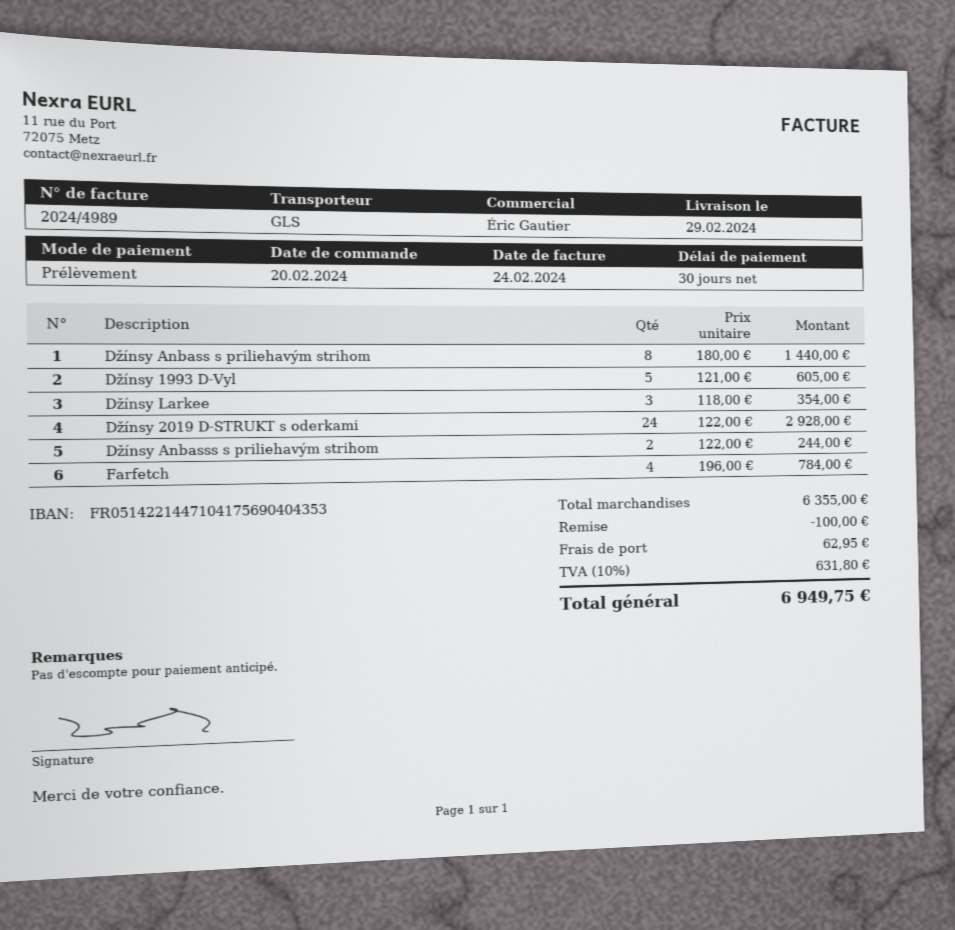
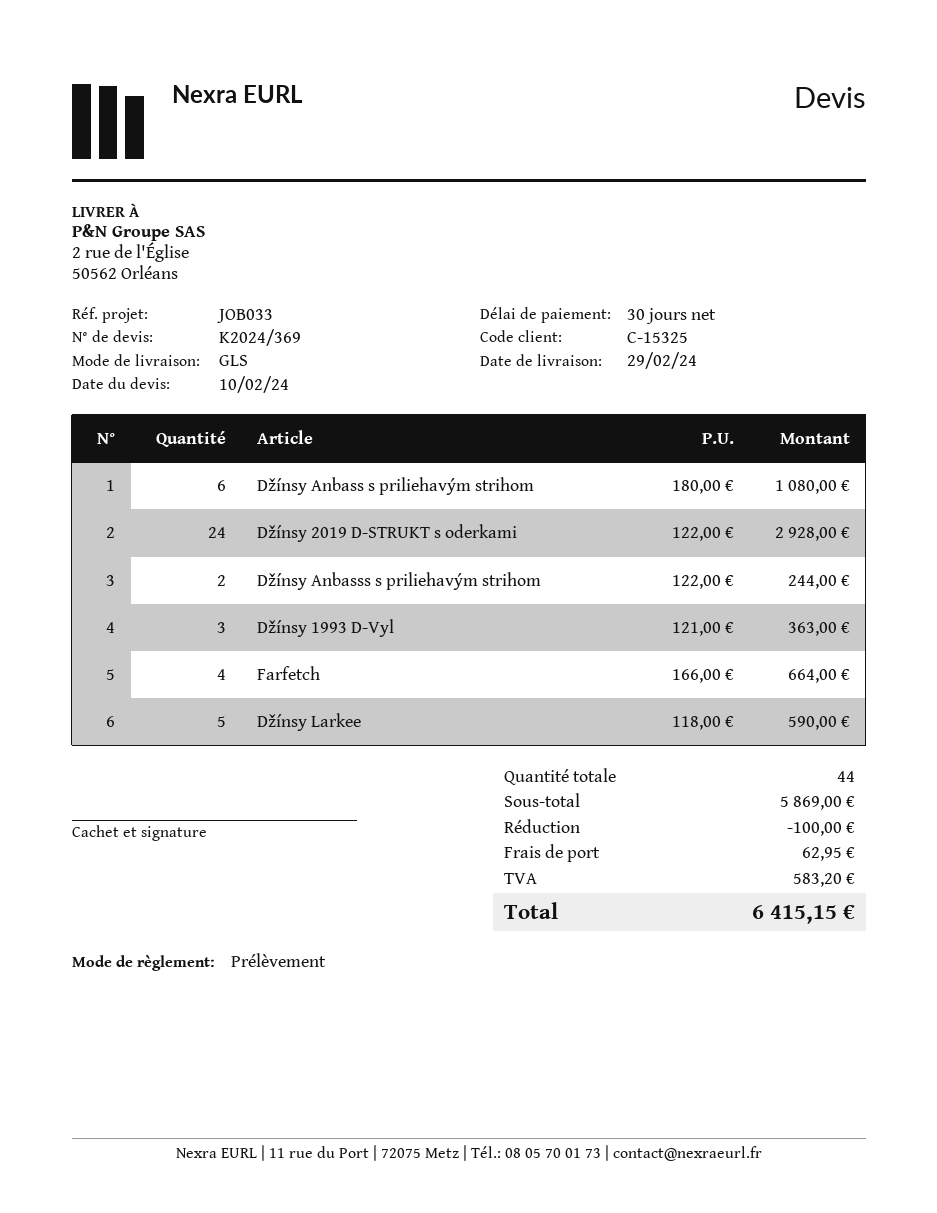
Džínsy Anbass s priliehavým strihom: 8 x 180.00 = 1440.00 -> 6 x 180.00 = 1080.00
Džínsy 1993 D-Vyl: 5 x 121.00 = 605.00 -> 3 x 121.00 = 363.00
Džínsy Larkee: 3 x 118.00 = 354.00 -> 5 x 118.00 = 590.00
Farfetch: 4 x 196.00 = 784.00 -> 4 x 166.00 = 664.00
subtotal: 6355.00 -> 5869.00
tax: 631.80 -> 583.20
total: 6949.75 -> 6415.15

